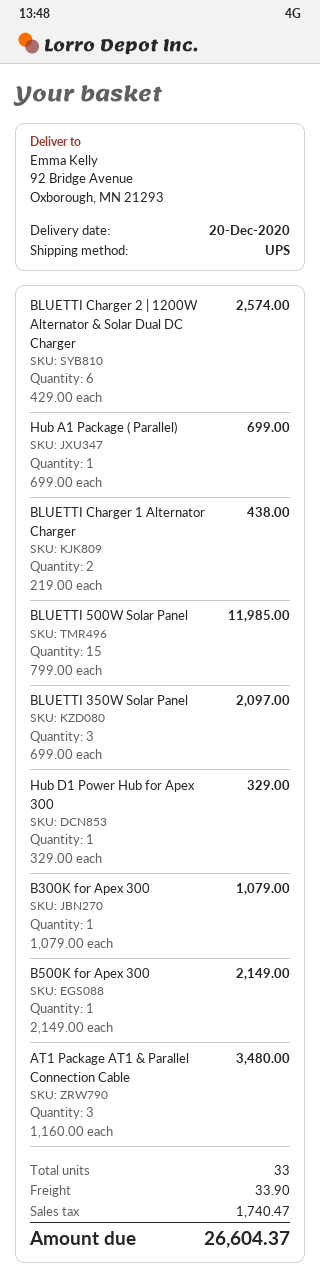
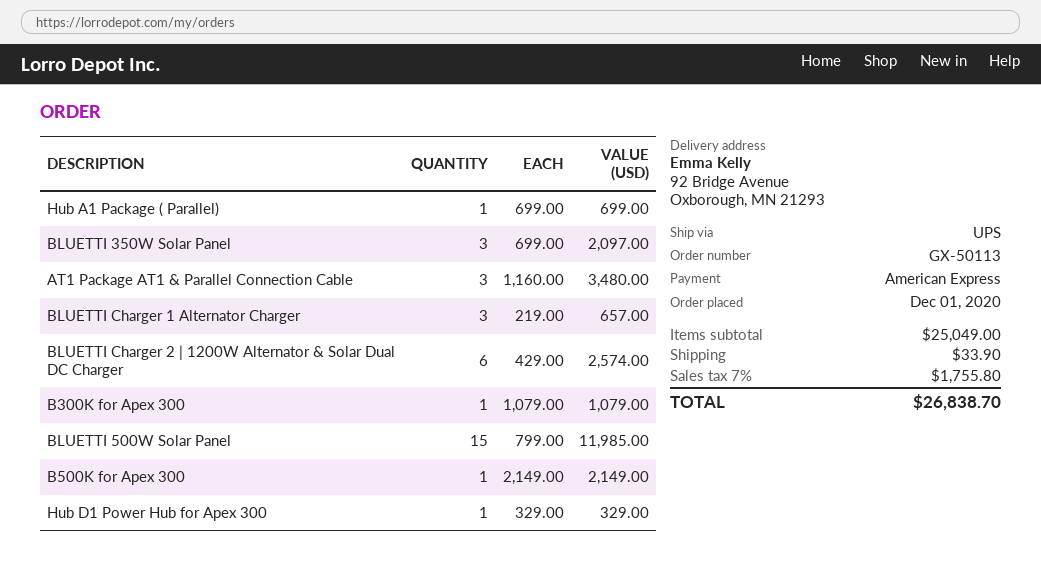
BLUETTI Charger 1 Alternator Charger: 2 x 219.00 = 438.00 -> 3 x 219.00 = 657.00
tax: 1740.47 -> 1755.80
total: 26604.37 -> 26838.70

